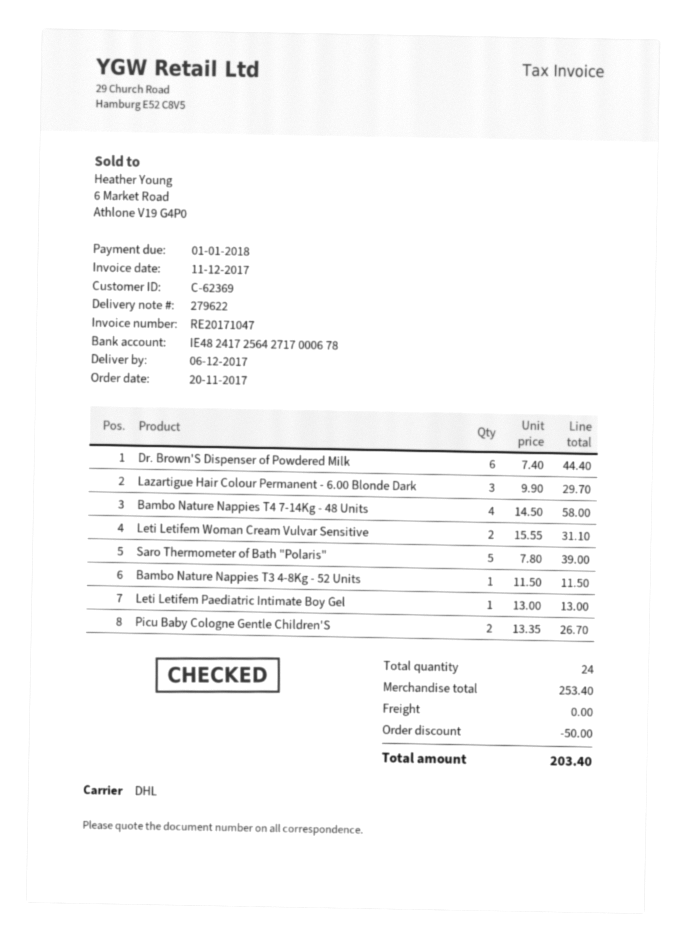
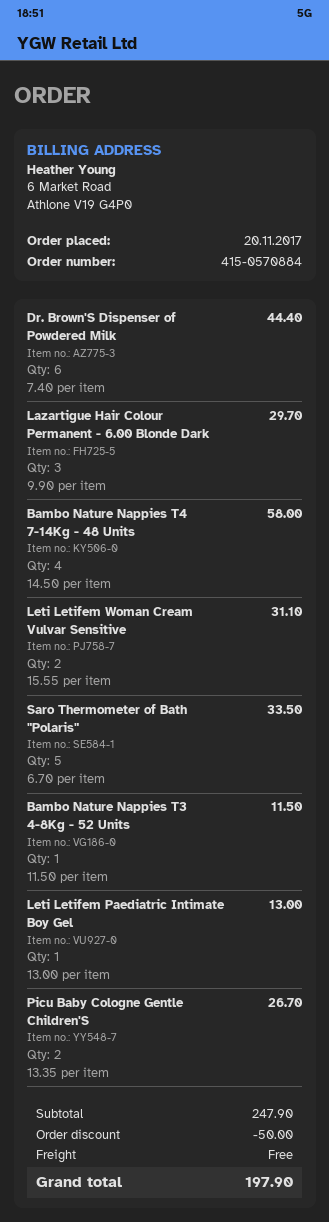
Saro Thermometer of Bath "Polaris": 5 x 7.80 = 39.00 -> 5 x 6.70 = 33.50
subtotal: 253.40 -> 247.90
total: 203.40 -> 197.90

